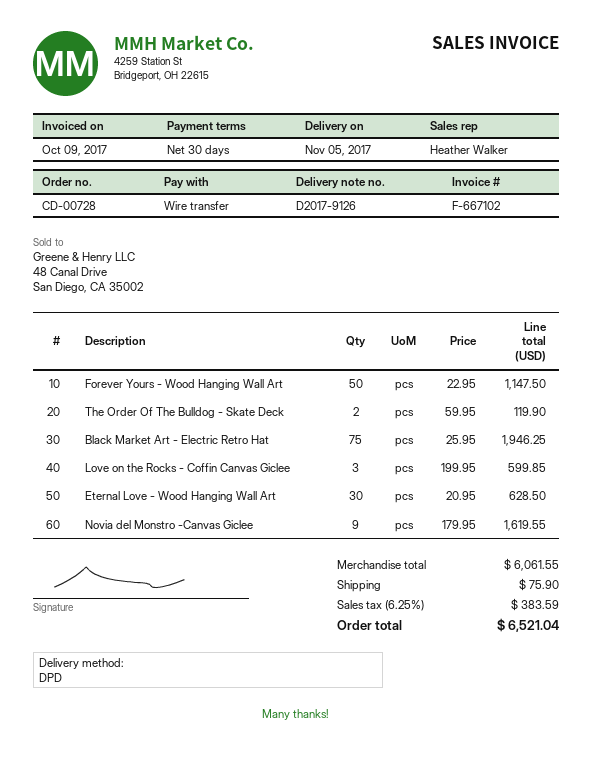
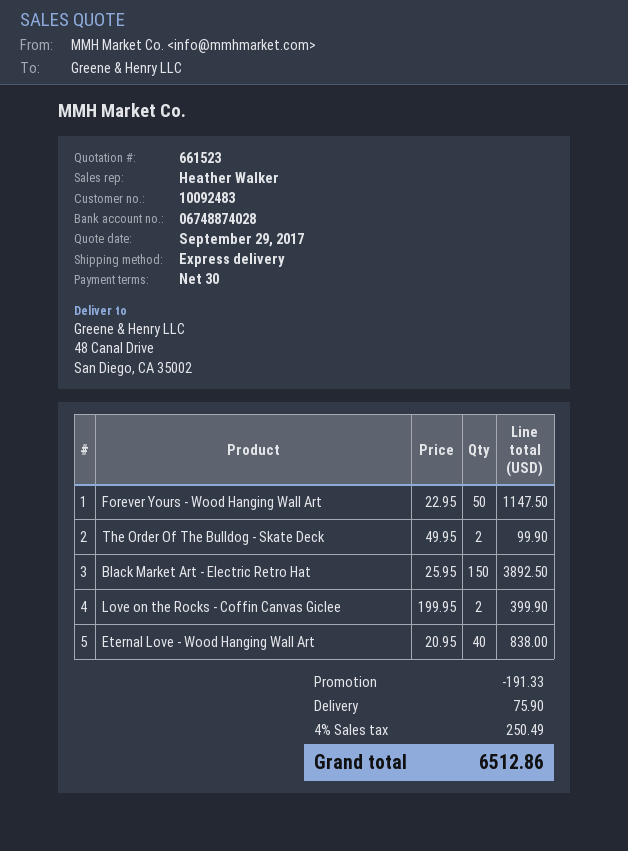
shipping method: DPD -> express
The Order Of The Bulldog - Skate Deck: 2 x 59.95 = 119.90 -> 2 x 49.95 = 99.90
Black Market Art - Electric Retro Hat: 75 x 25.95 = 1946.25 -> 150 x 25.95 = 3892.50
Love on the Rocks - Coffin Canvas Giclee: 3 x 199.95 = 599.85 -> 2 x 199.95 = 399.90
Eternal Love - Wood Hanging Wall Art: 30 x 20.95 = 628.50 -> 40 x 20.95 = 838.00
Novia del Monstro -Canvas Giclee: 9 x 179.95 = 1619.55 -> none
discount: none -> 191.33
tax: 6.25% = 383.59 -> 4% = 250.49
total: 6521.04 -> 6512.86

